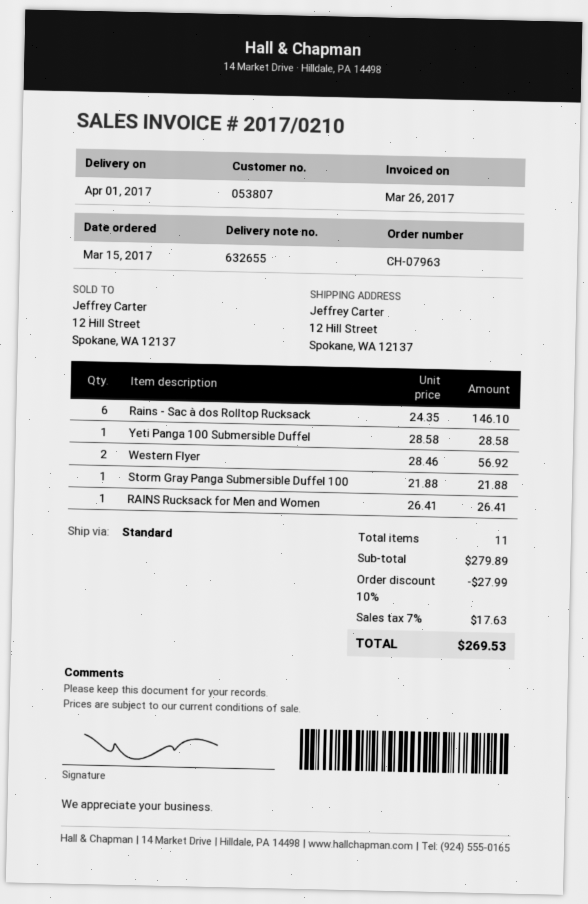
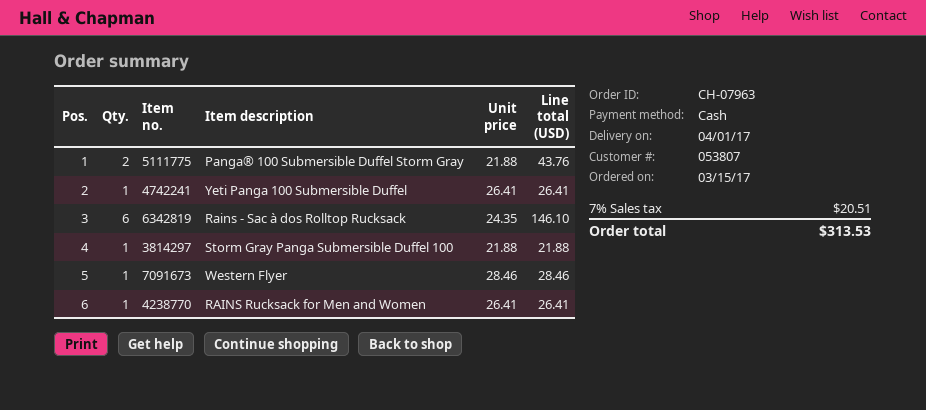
Yeti Panga 100 Submersible Duffel: 1 x 28.58 = 28.58 -> 1 x 26.41 = 26.41
Western Flyer: 2 x 28.46 = 56.92 -> 1 x 28.46 = 28.46
Panga® 100 Submersible Duffel Storm Gray: none -> 2 x 21.88 = 43.76
discount: 10% = 27.99 -> none
tax: 7% = 17.63 -> 7% = 20.51
total: 269.53 -> 313.53

